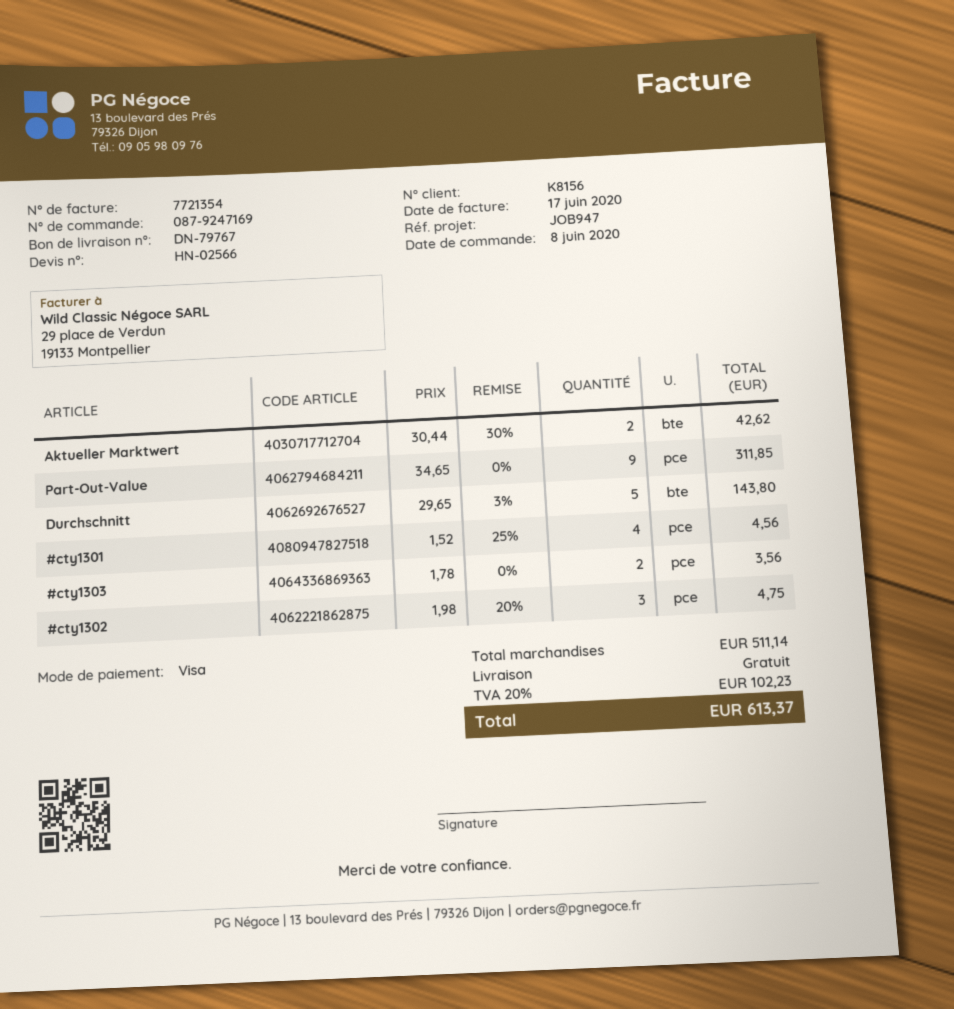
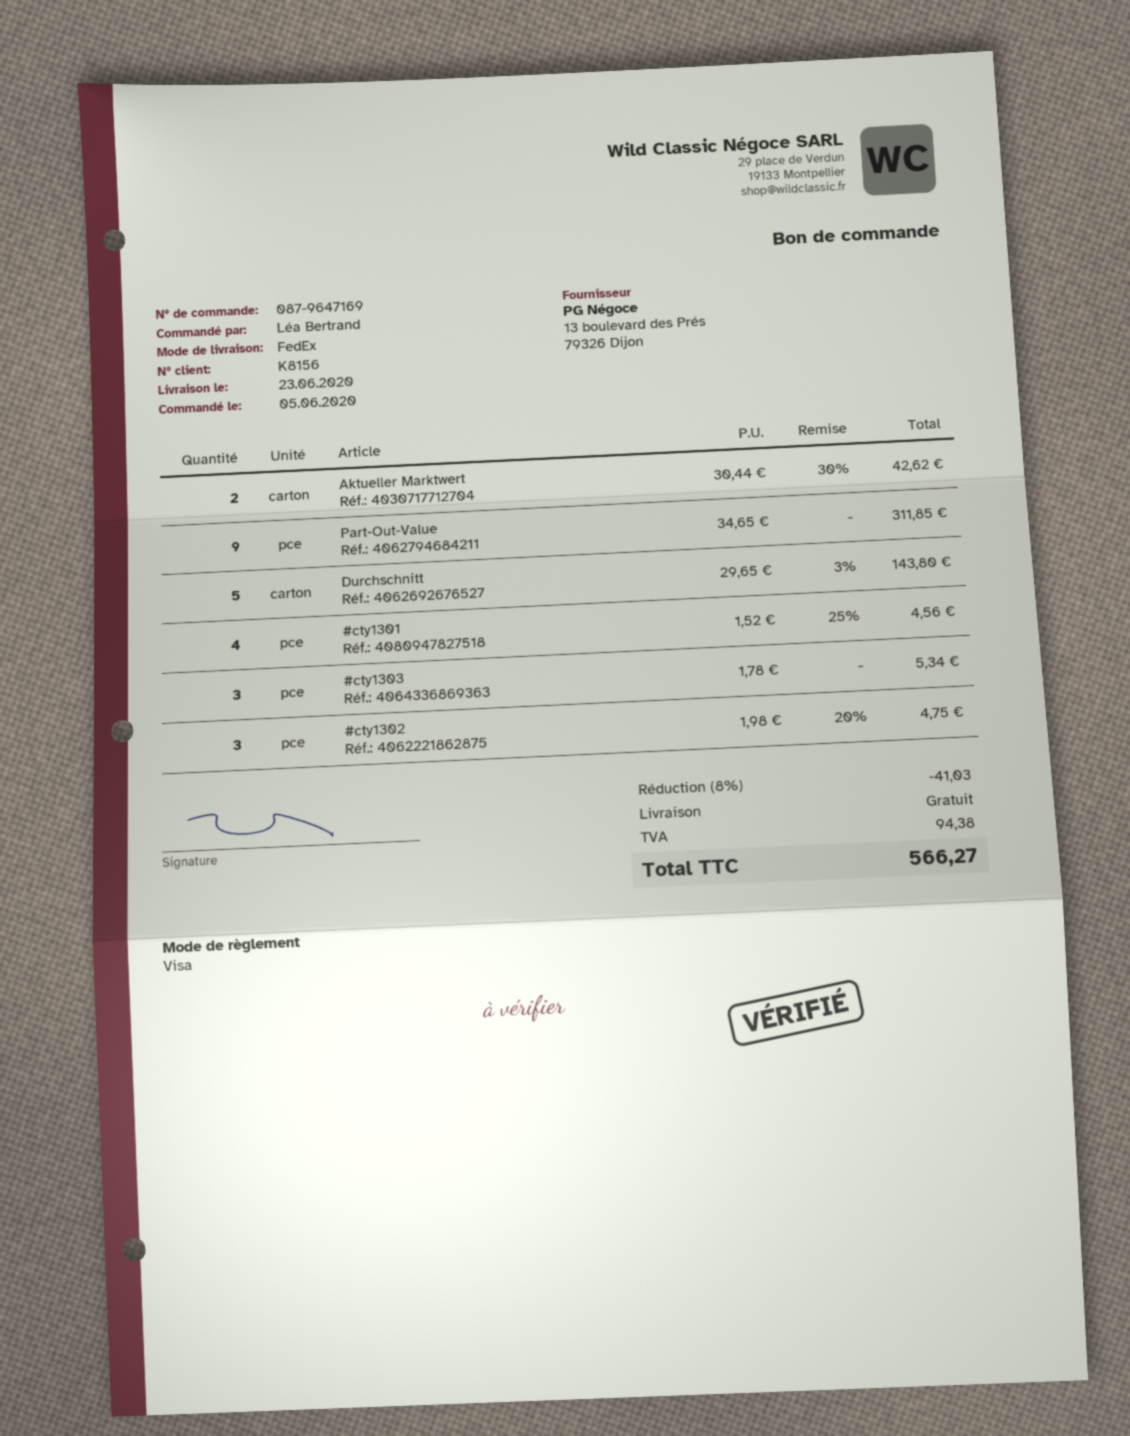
order number: 087-9247169 -> 087-9647169
order date: 2020-06-08 -> 2020-06-05
#cty1303: 2 x 1.78 = 3.56 -> 3 x 1.78 = 5.34
discount: none -> 8% = 41.03
tax: 102.23 -> 94.38
total: 613.37 -> 566.27

